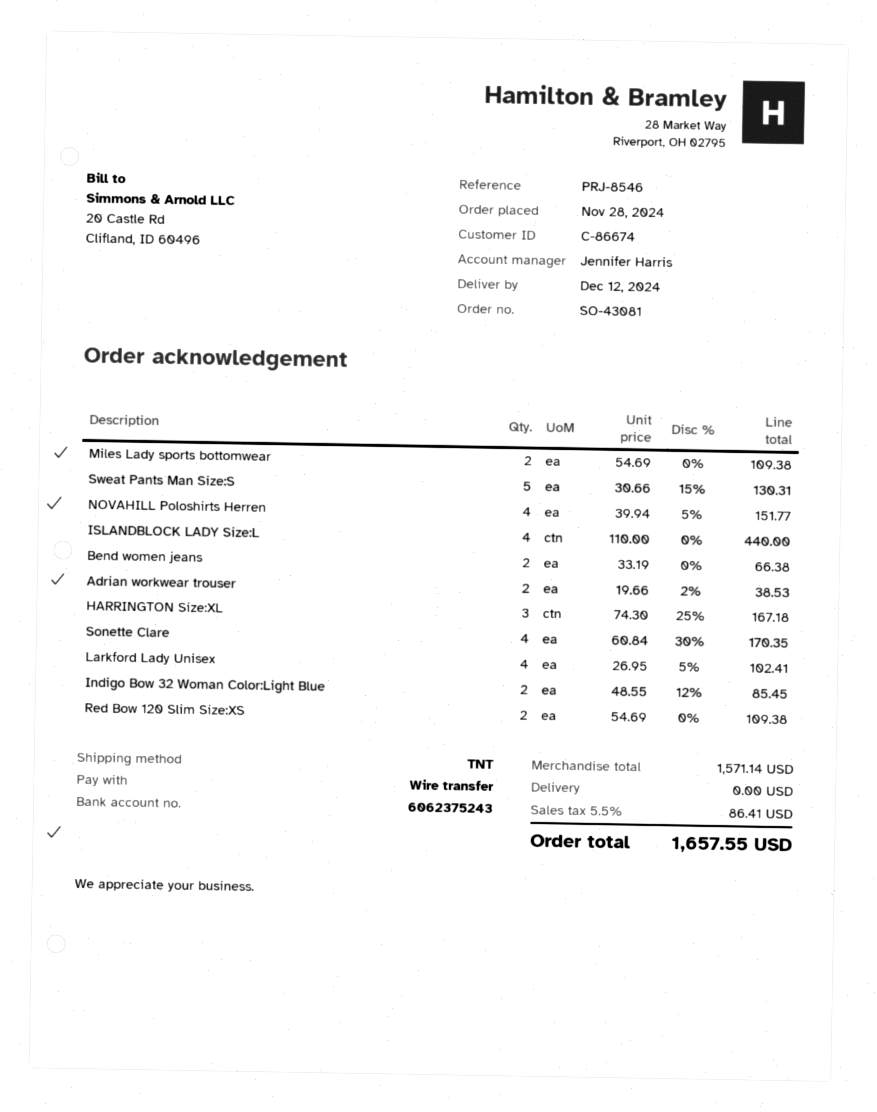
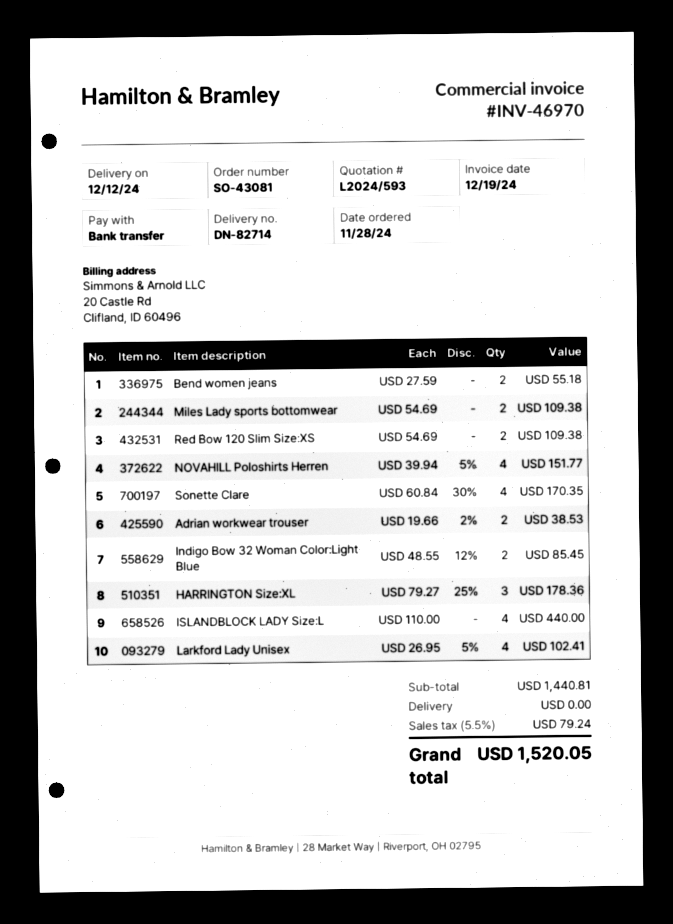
Sweat Pants Man Size:S: 5 x 30.66 - 15% = 130.31 -> none
Bend women jeans: 2 x 33.19 = 66.38 -> 2 x 27.59 = 55.18
HARRINGTON Size:XL: 3 x 74.30 - 25% = 167.18 -> 3 x 79.27 - 25% = 178.36
subtotal: 1571.14 -> 1440.81
tax: 5.5% = 86.41 -> 5.5% = 79.24
total: 1657.55 -> 1520.05

